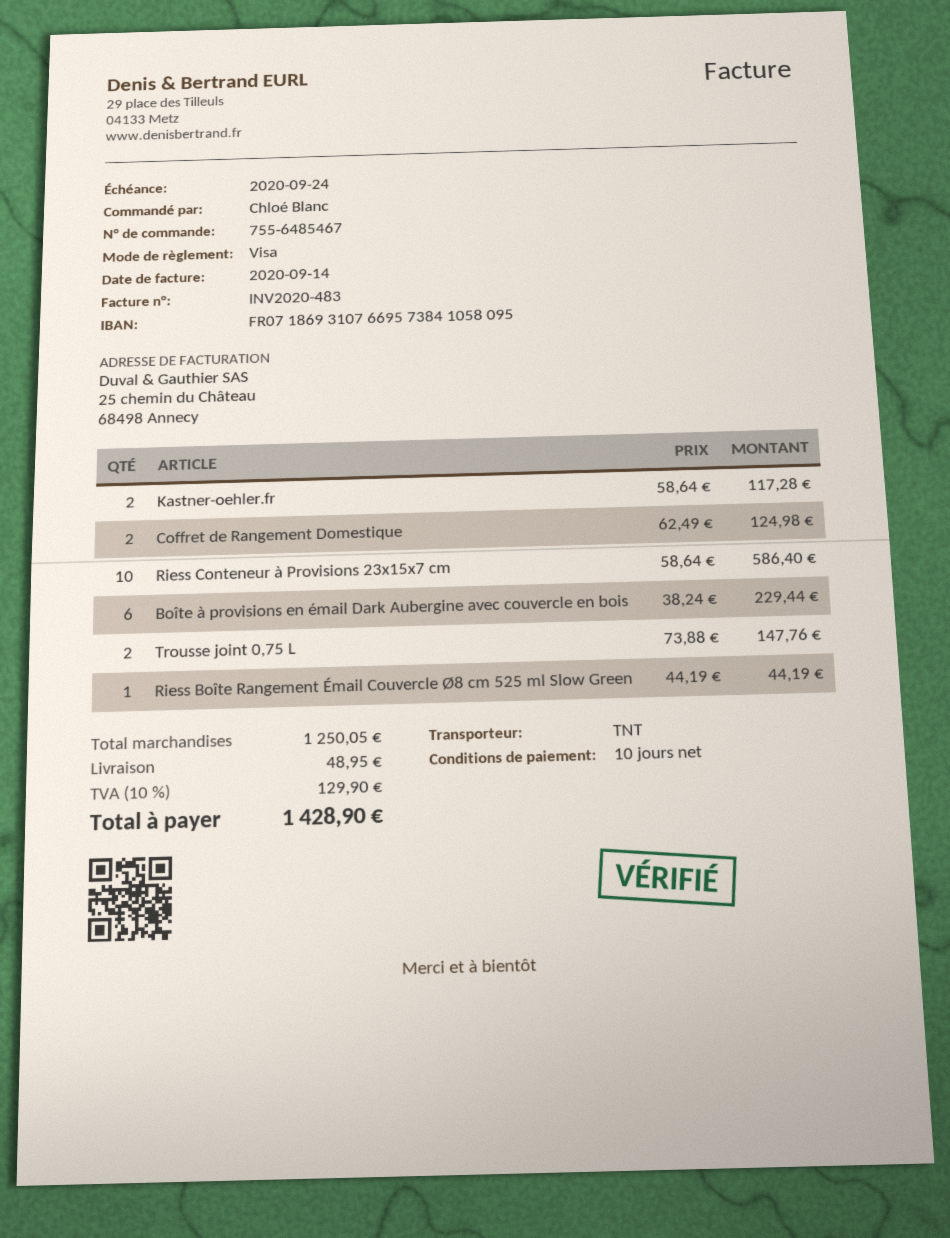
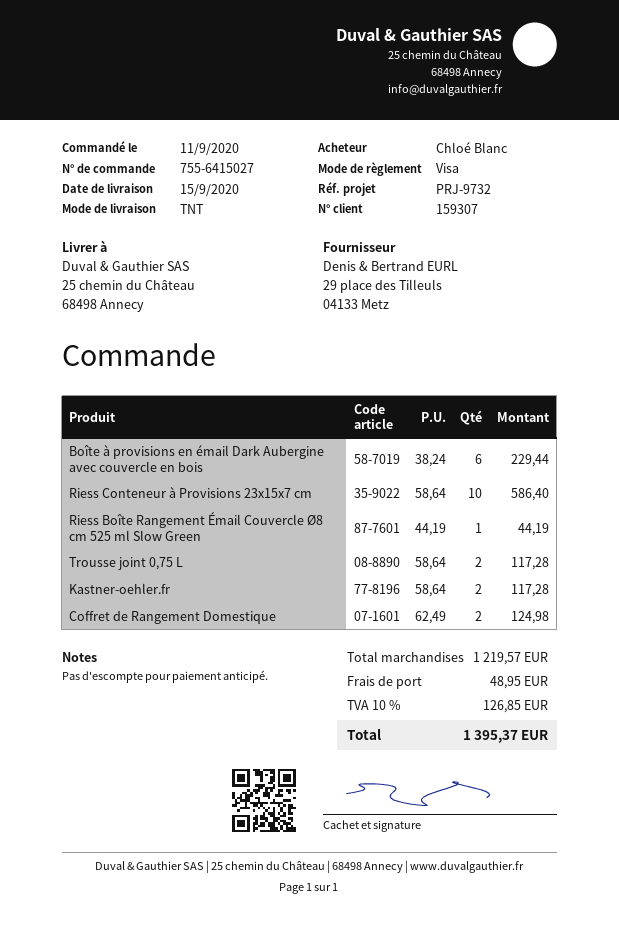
order number: 755-6485467 -> 755-6415027
Trousse joint 0,75 L: 2 x 73.88 = 147.76 -> 2 x 58.64 = 117.28
subtotal: 1250.05 -> 1219.57
tax: 10% = 129.90 -> 10% = 126.85
total: 1428.90 -> 1395.37

